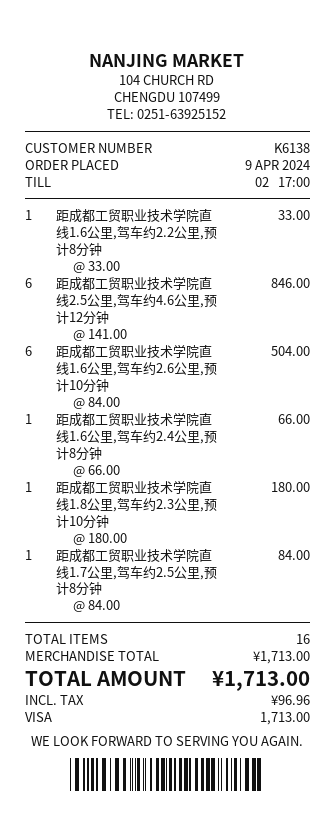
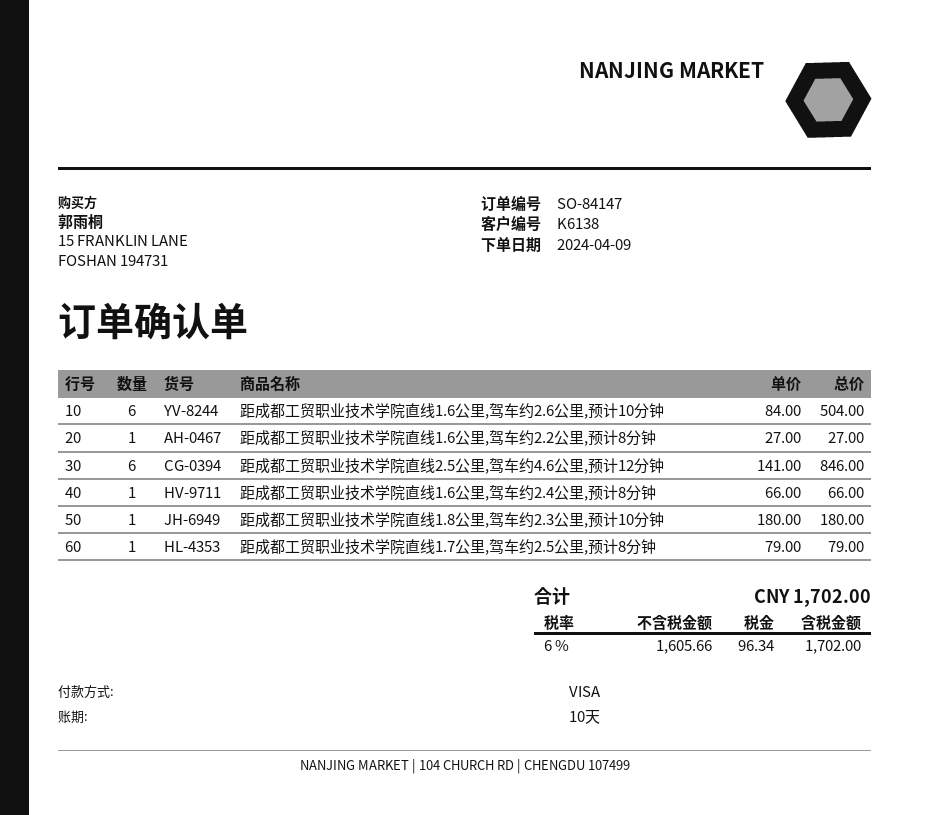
距成都工贸职业技术学院直线1.6公里,驾车约2.2公里,预计8分钟: 1 x 33.00 = 33.00 -> 1 x 27.00 = 27.00
距成都工贸职业技术学院直线1.7公里,驾车约2.5公里,预计8分钟: 1 x 84.00 = 84.00 -> 1 x 79.00 = 79.00
tax: 96.96 -> 96.34
total: 1713.00 -> 1702.00

